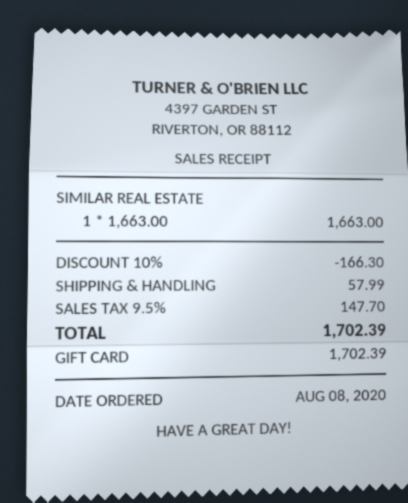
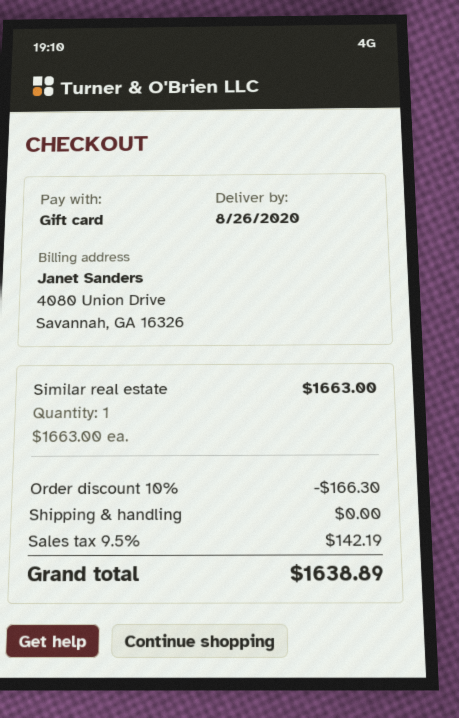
shipping: 57.99 -> 0.00
tax: 9.5% = 147.70 -> 9.5% = 142.19
total: 1702.39 -> 1638.89

